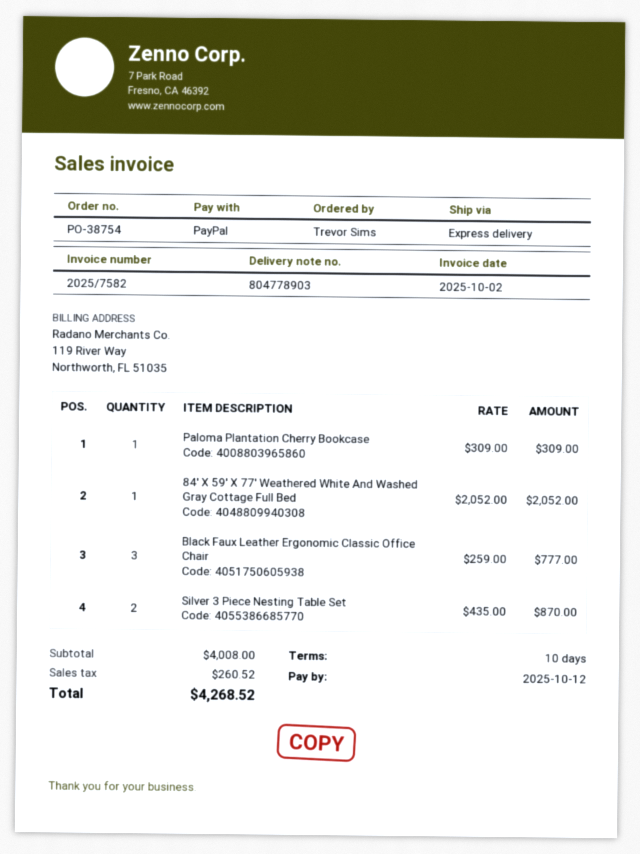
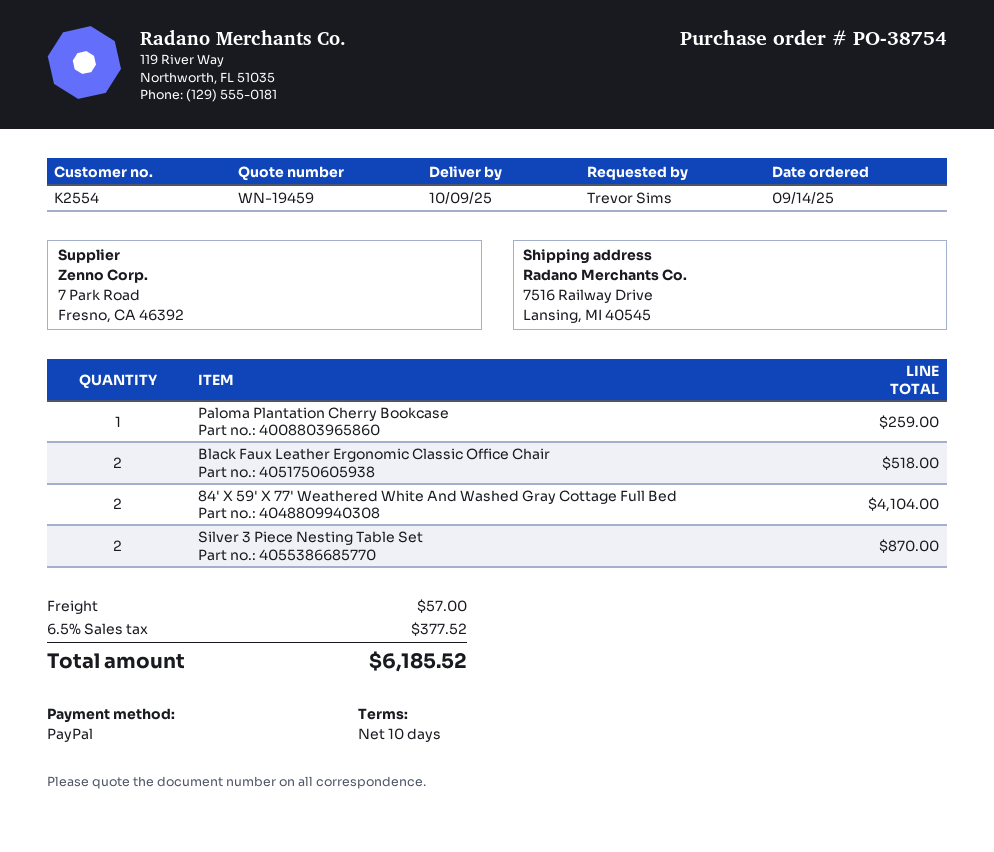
Paloma Plantation Cherry Bookcase: 1 for 309.00 -> 1 for 259.00
84' X 59' X 77' Weathered White And Washed Gray Cottage Full Bed: 1 for 2052.00 -> 2 for 4104.00
Black Faux Leather Ergonomic Classic Office Chair: 3 for 777.00 -> 2 for 518.00
shipping: none -> 57.00
tax: 260.52 -> 377.52
total: 4268.52 -> 6185.52

